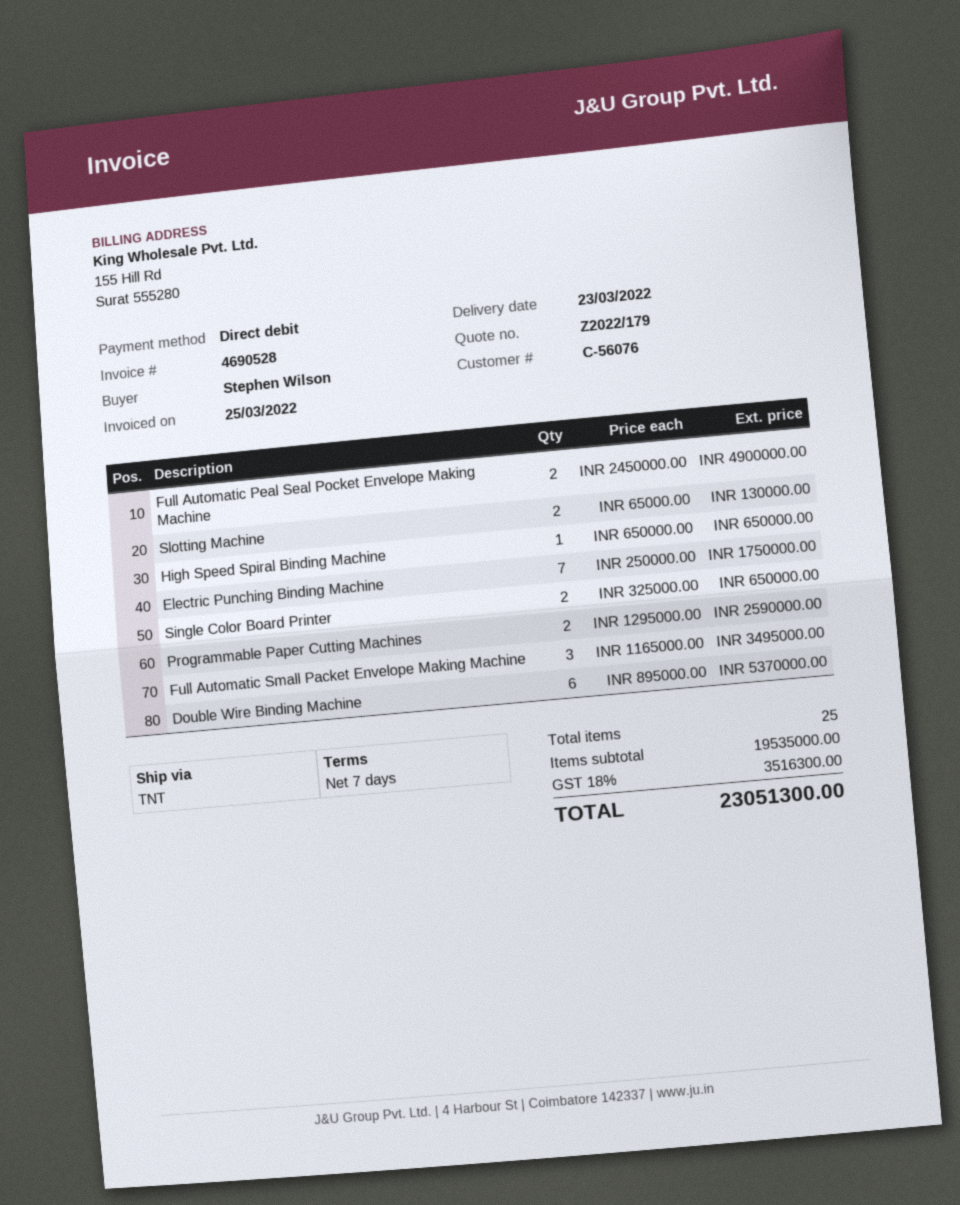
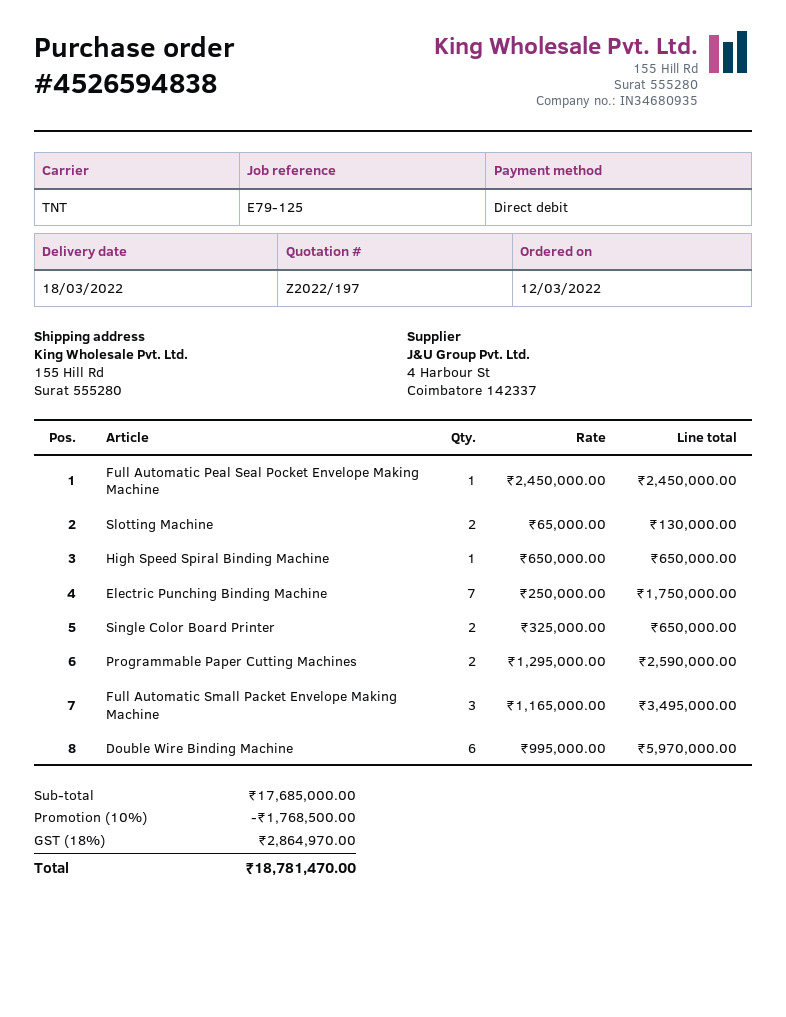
quote number: Z2022/179 -> Z2022/197
delivery date: 2022-03-23 -> 2022-03-18
Full Automatic Peal Seal Pocket Envelope Making Machine: 2 x 2450000.00 = 4900000.00 -> 1 x 2450000.00 = 2450000.00
Double Wire Binding Machine: 6 x 895000.00 = 5370000.00 -> 6 x 995000.00 = 5970000.00
subtotal: 19535000.00 -> 17685000.00
discount: none -> 10% = 1768500.00
tax: 18% = 3516300.00 -> 18% = 2864970.00
total: 23051300.00 -> 18781470.00

